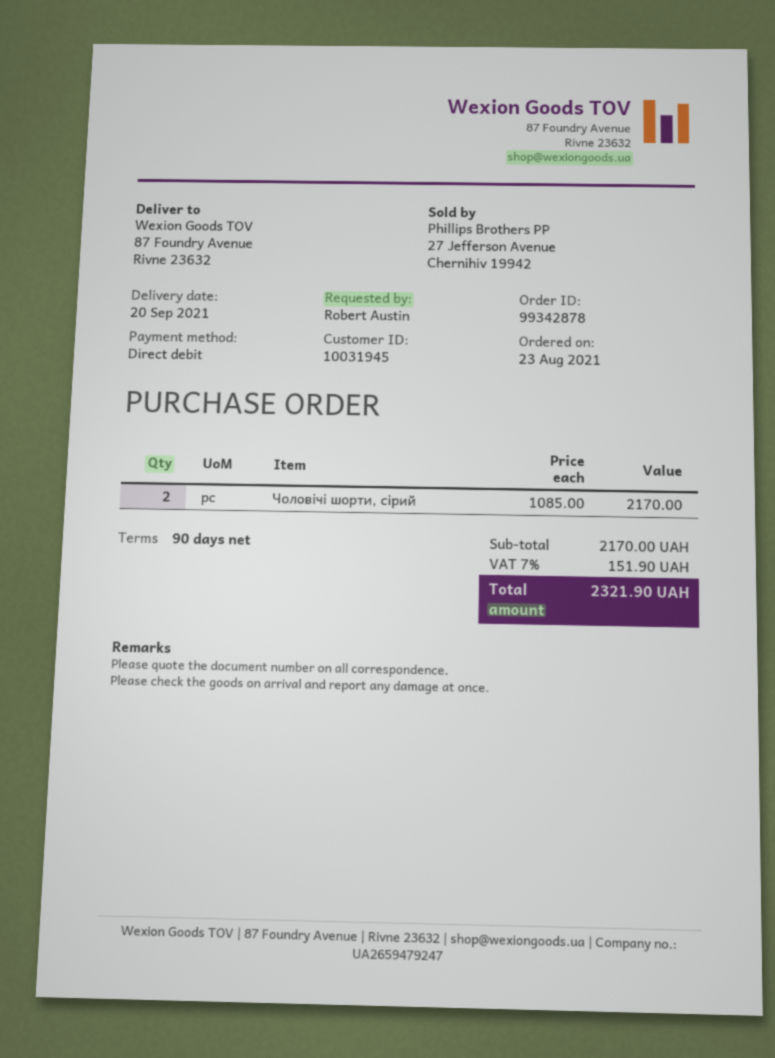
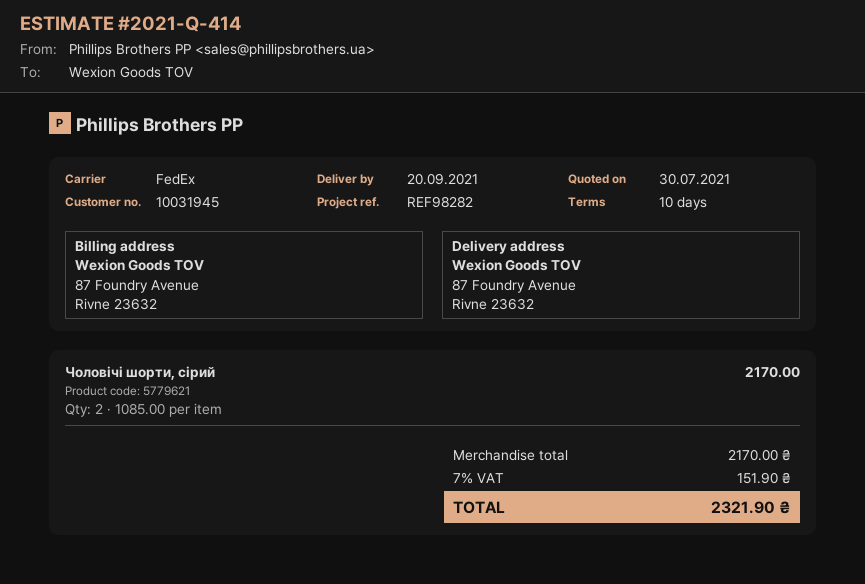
payment terms: 90 days -> 10 days

